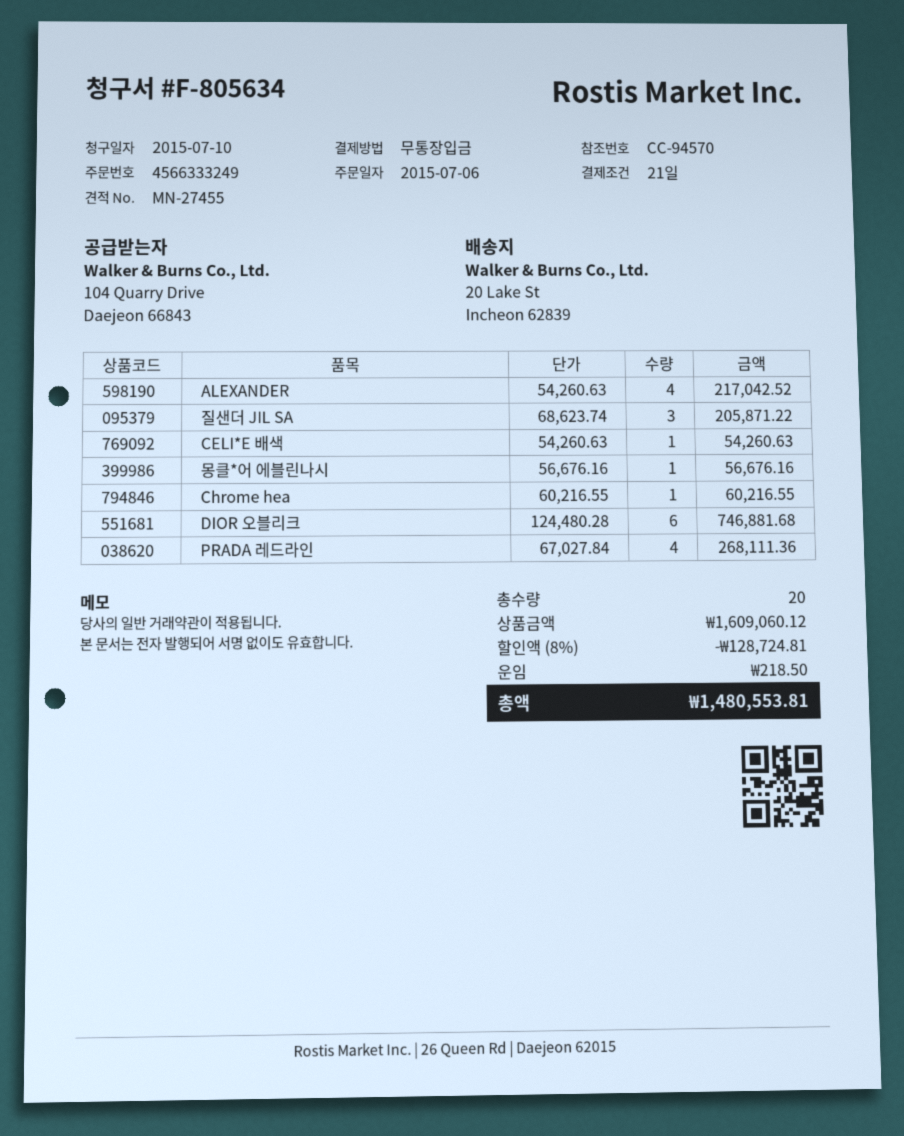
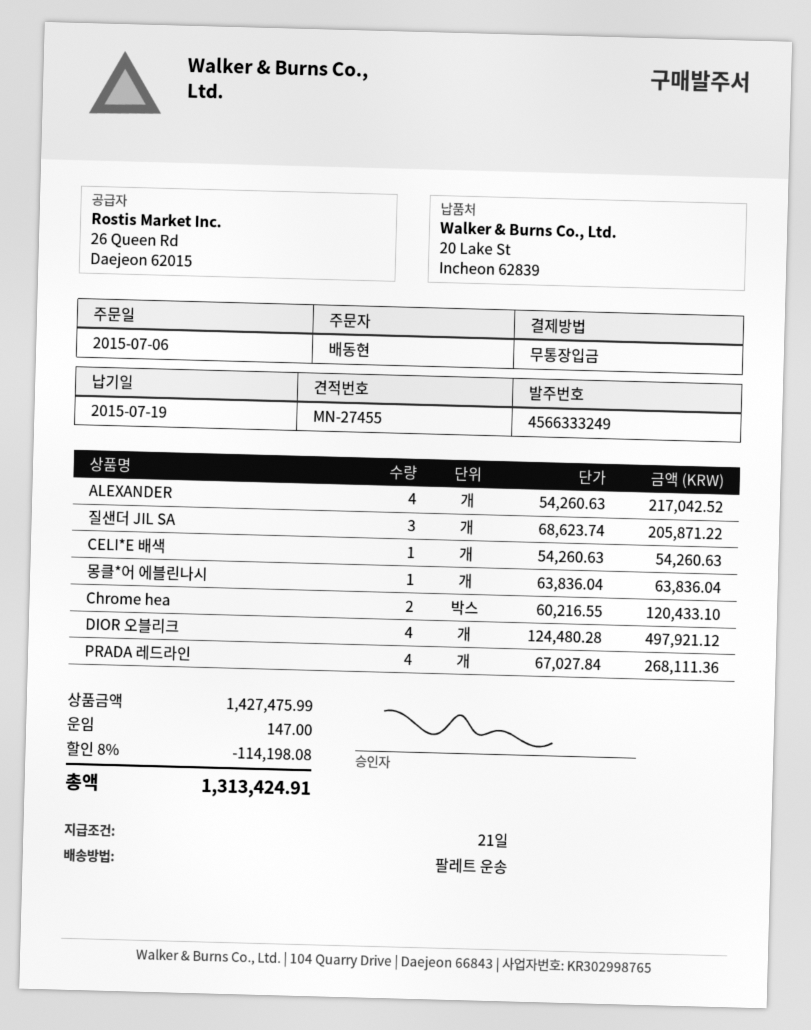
몽클*어 에블린나시: 1 x 56676.16 = 56676.16 -> 1 x 63836.04 = 63836.04
Chrome hea: 1 x 60216.55 = 60216.55 -> 2 x 60216.55 = 120433.10
DIOR 오블리크: 6 x 124480.28 = 746881.68 -> 4 x 124480.28 = 497921.12
subtotal: 1609060.12 -> 1427475.99
discount: 8% = 128724.81 -> 8% = 114198.08
shipping: 218.50 -> 147.00
total: 1480553.81 -> 1313424.91

